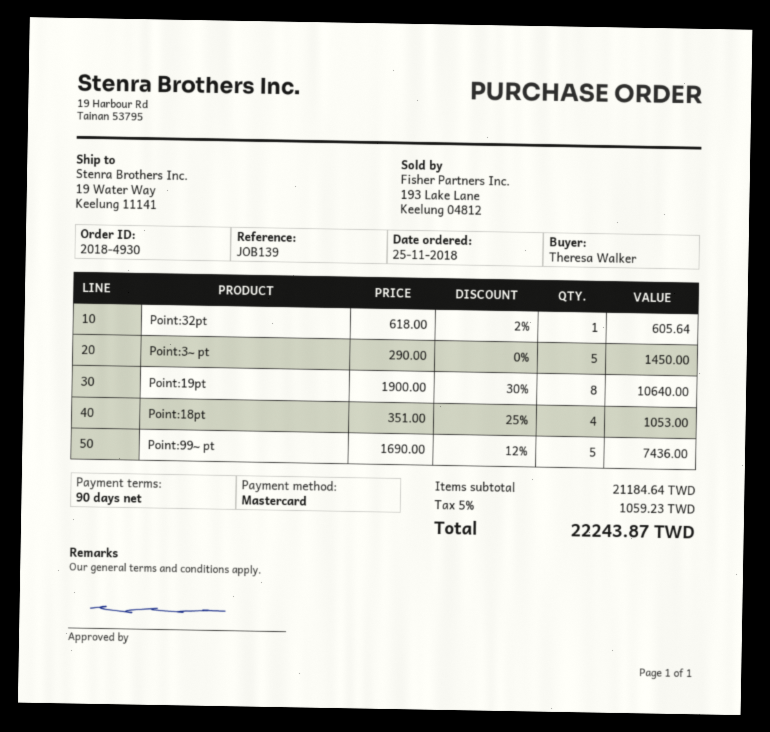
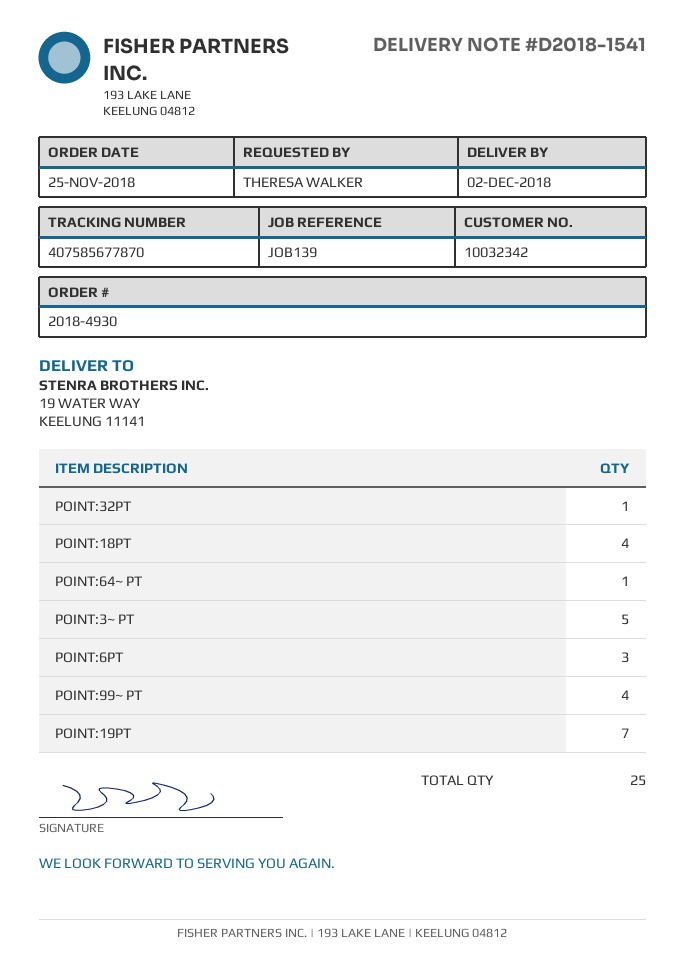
Point:19pt: 8 -> 7
Point:99~ pt: 5 -> 4
POINT:64~ PT: none -> 1
POINT:6PT: none -> 3

